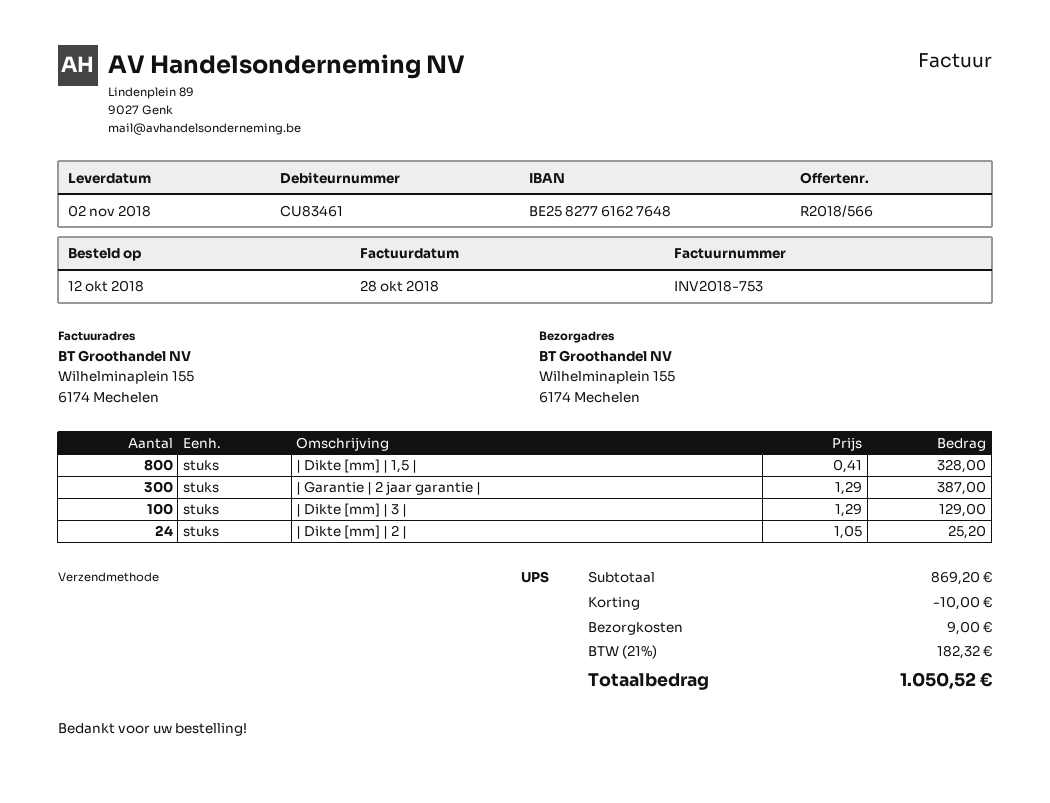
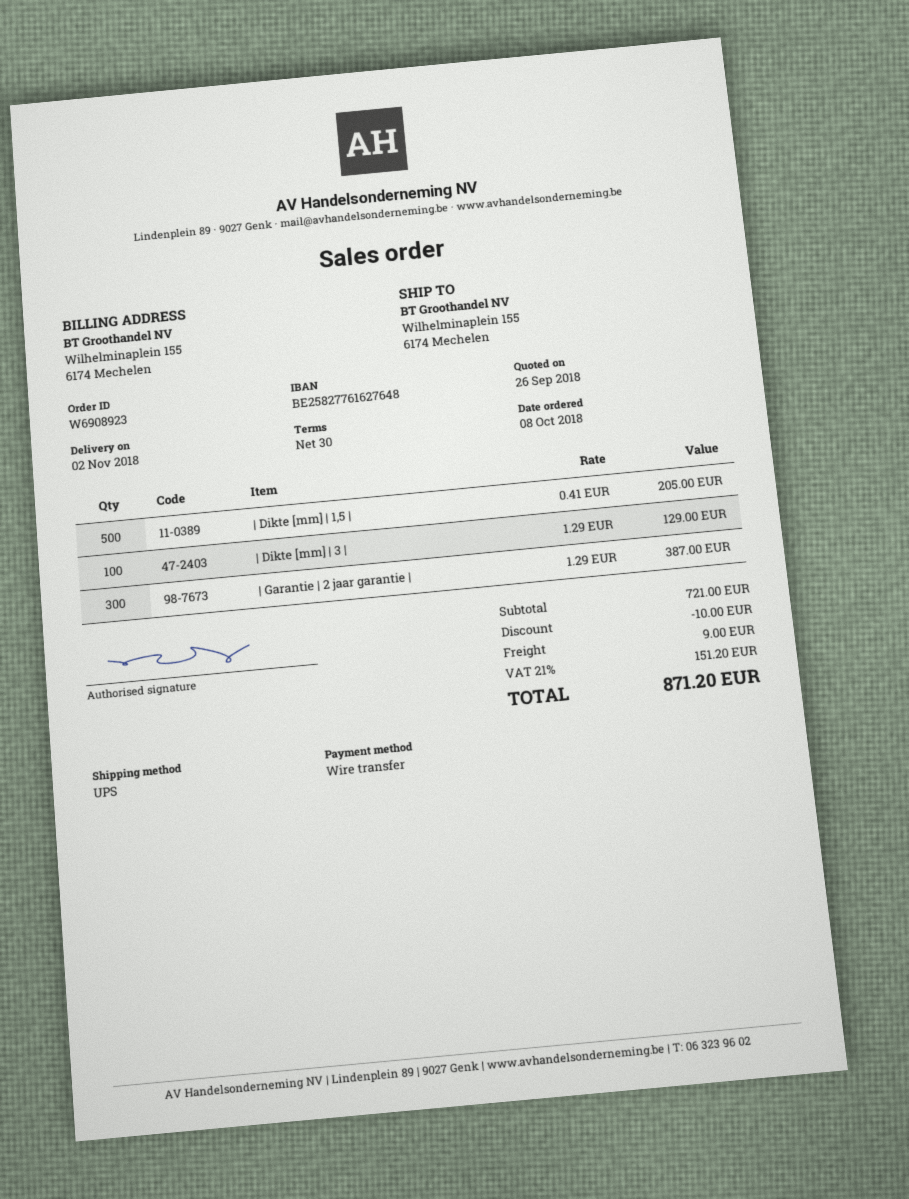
order date: 2018-10-12 -> 2018-10-08
| Dikte [mm] | 1,5 |: 800 x 0.41 = 328.00 -> 500 x 0.41 = 205.00
| Dikte [mm] | 2 |: 24 x 1.05 = 25.20 -> none
subtotal: 869.20 -> 721.00
tax: 21% = 182.32 -> 21% = 151.20
total: 1050.52 -> 871.20

